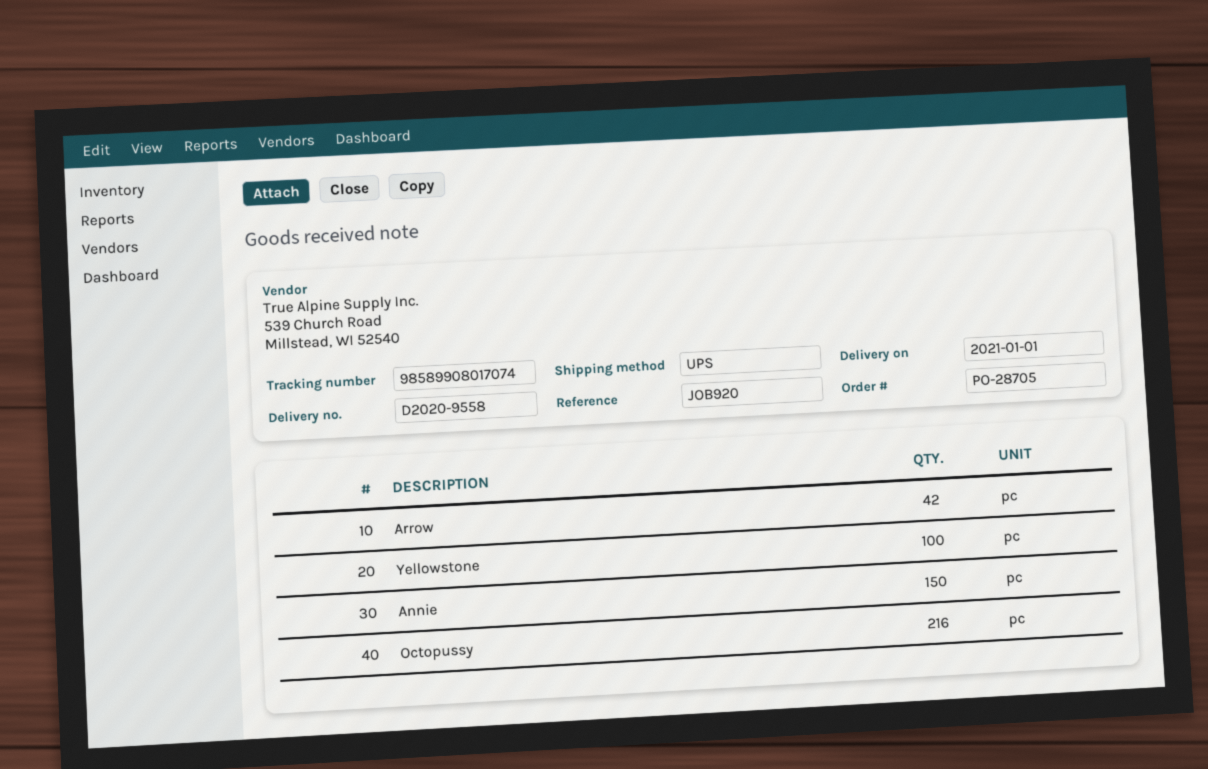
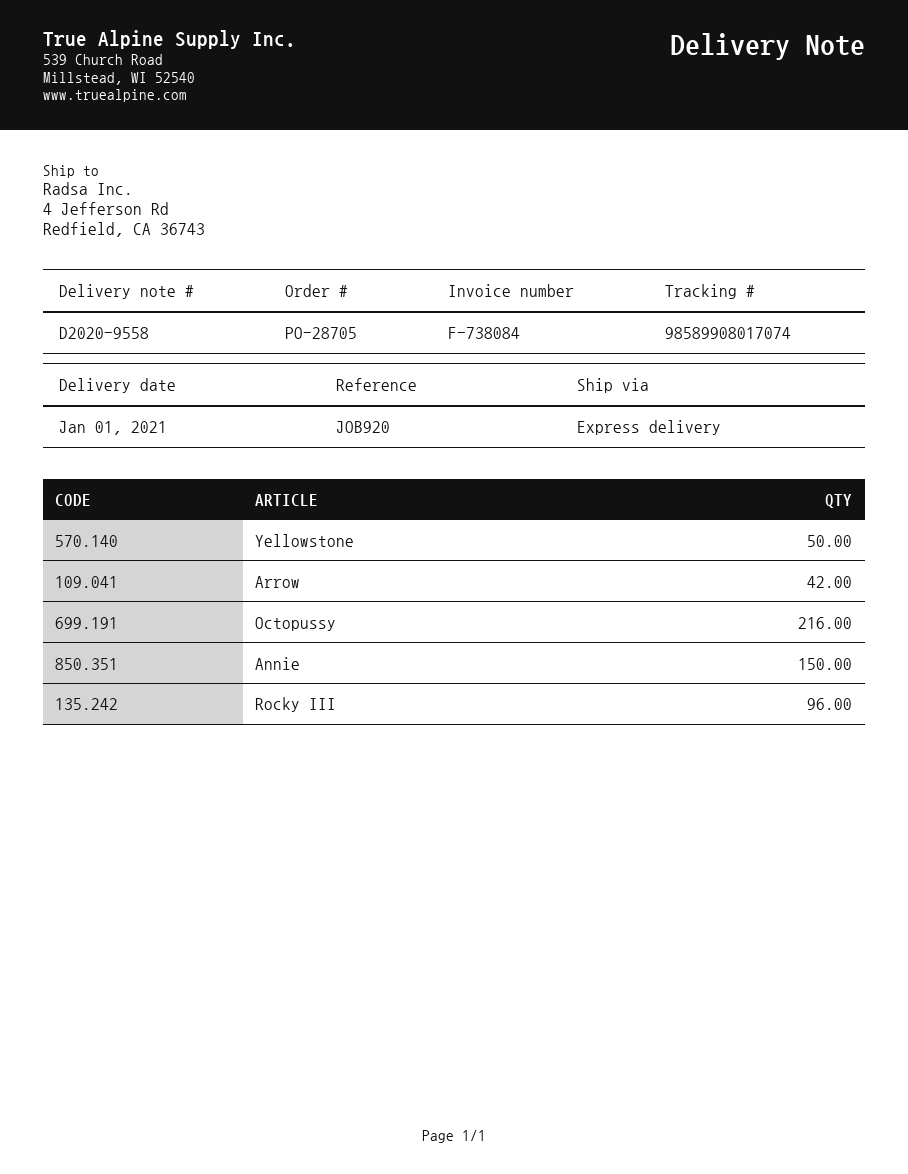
shipping method: UPS -> express
Yellowstone: 100 -> 50
Rocky III: none -> 96

